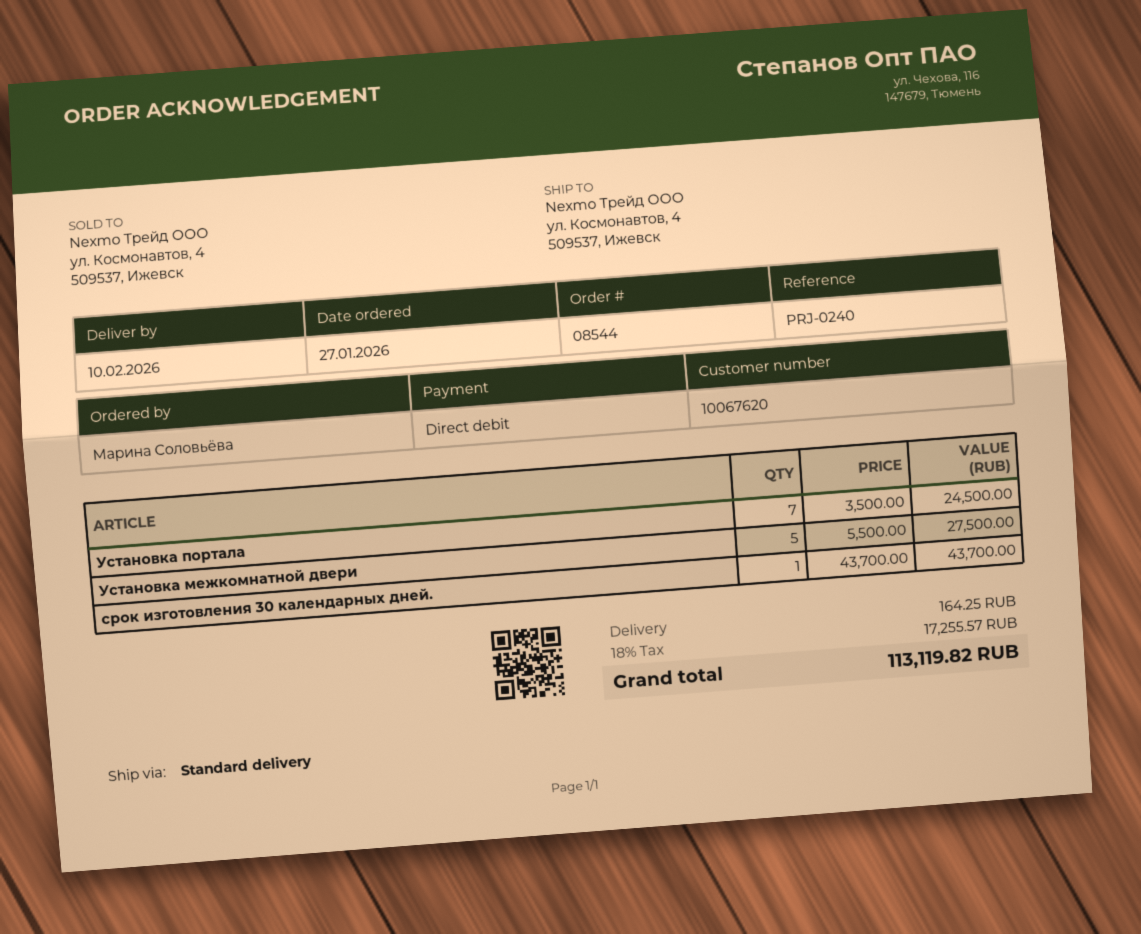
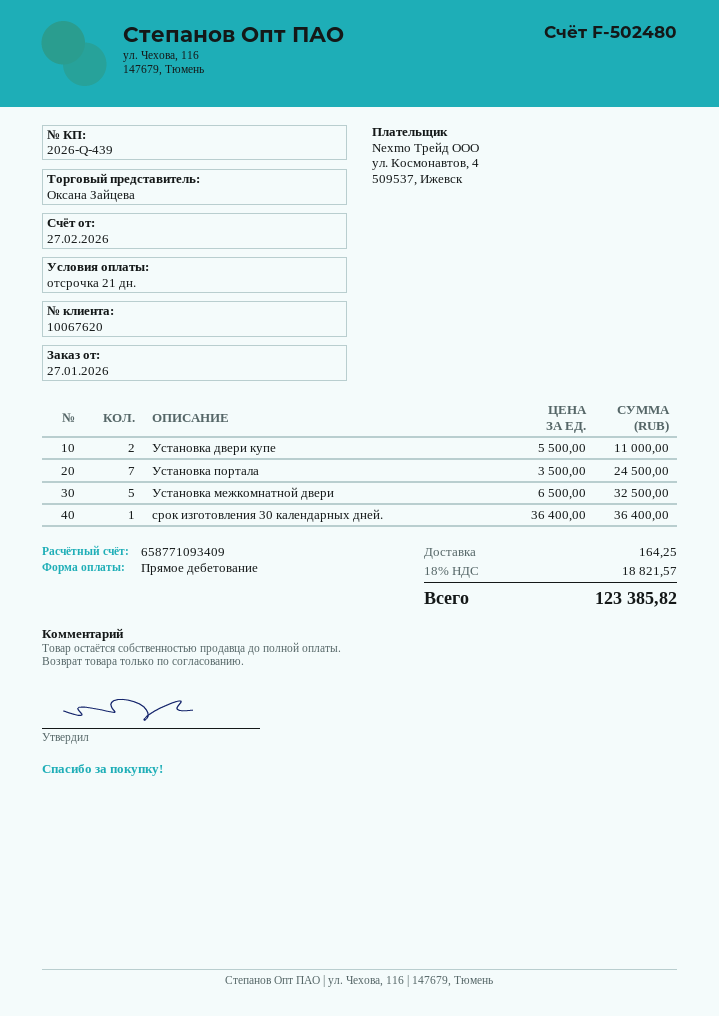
Установка межкомнатной двери: 5 x 5500.00 = 27500.00 -> 5 x 6500.00 = 32500.00
срок изготовления 30 календарных дней.: 1 x 43700.00 = 43700.00 -> 1 x 36400.00 = 36400.00
Установка двери купе: none -> 2 x 5500.00 = 11000.00
tax: 18% = 17255.57 -> 18% = 18821.57
total: 113119.82 -> 123385.82

